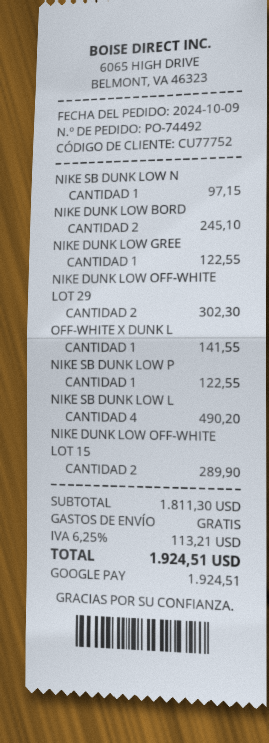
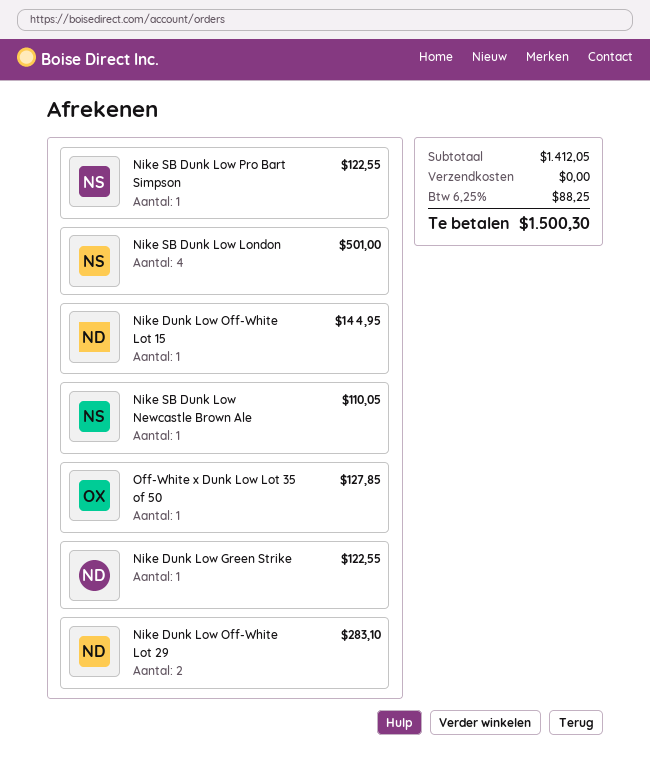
NIKE SB DUNK LOW N: 1 for 97.15 -> 1 for 110.05
NIKE DUNK LOW BORD: 2 for 245.10 -> none
NIKE DUNK LOW OFF-WHITE LOT 29: 2 for 302.30 -> 2 for 283.10
OFF-WHITE X DUNK L: 1 for 141.55 -> 1 for 127.85
NIKE SB DUNK LOW L: 4 for 490.20 -> 4 for 501.00
NIKE DUNK LOW OFF-WHITE LOT 15: 2 for 289.90 -> 1 for 144.95
subtotal: 1811.30 -> 1412.05
tax: 6.25% = 113.21 -> 6.25% = 88.25
total: 1924.51 -> 1500.30

